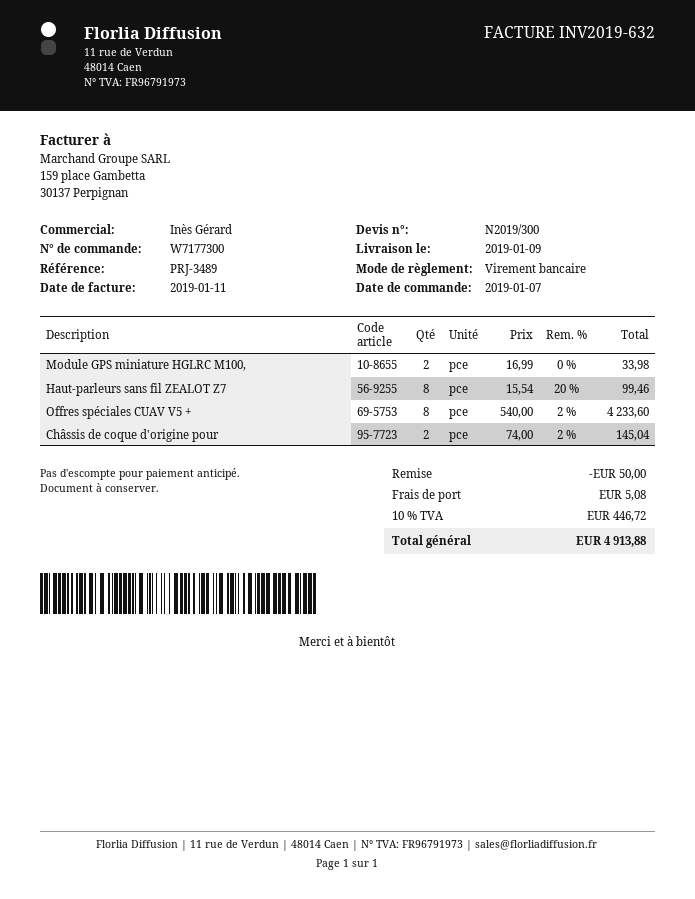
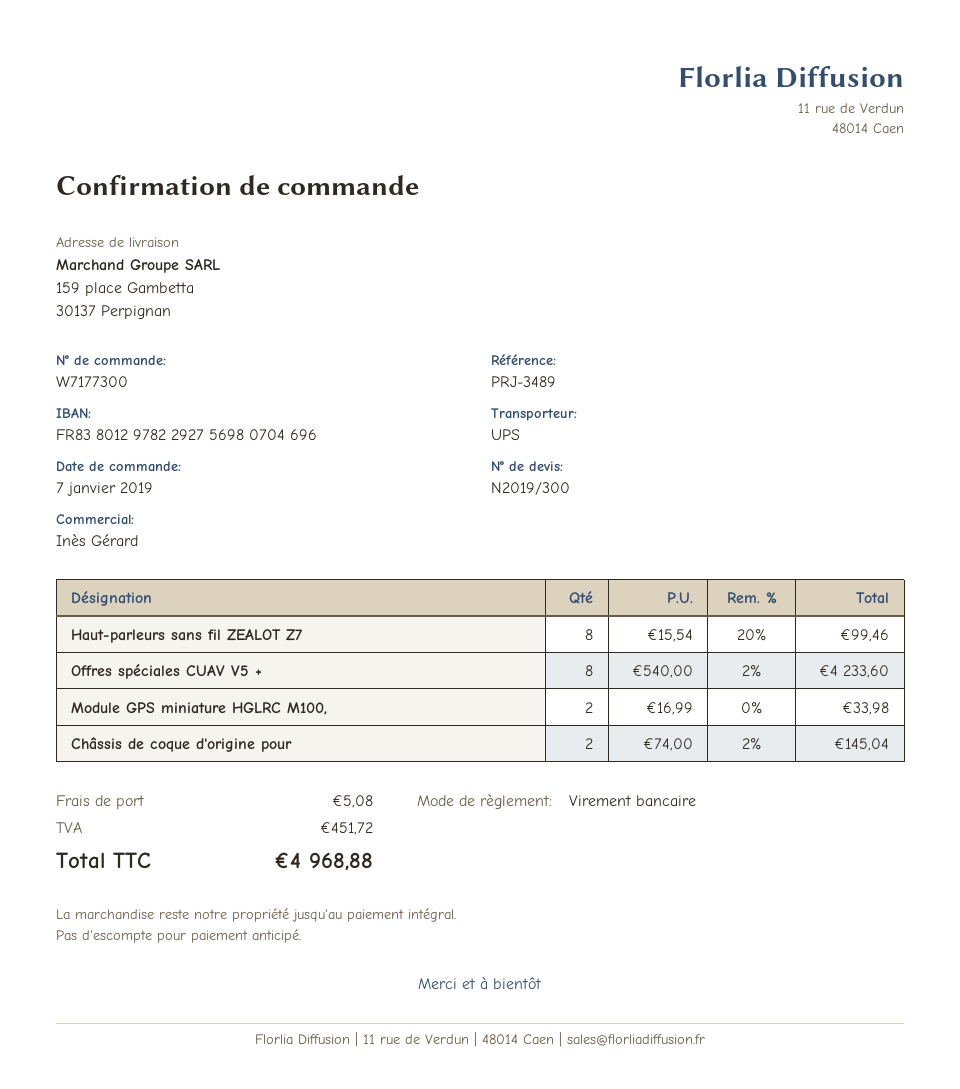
discount: 50.00 -> none
tax: 446.72 -> 451.72
total: 4913.88 -> 4968.88

